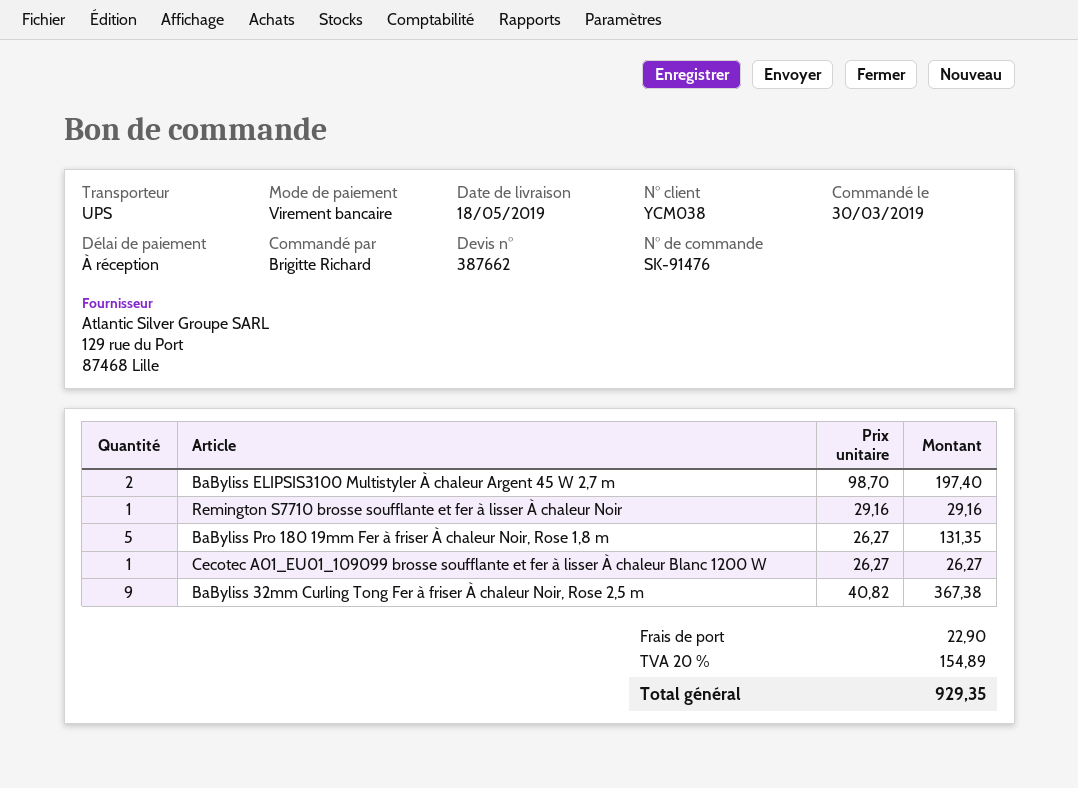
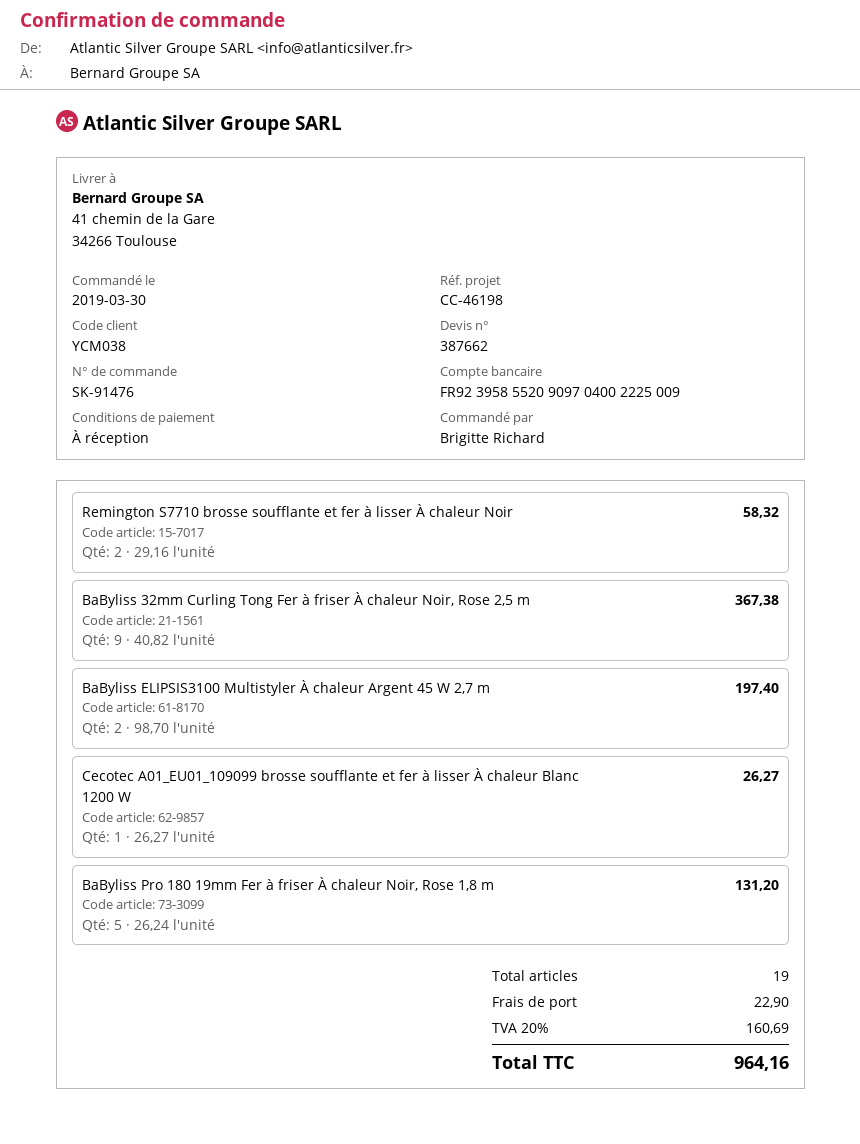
Remington S7710 brosse soufflante et fer à lisser À chaleur Noir: 1 x 29.16 = 29.16 -> 2 x 29.16 = 58.32
BaByliss Pro 180 19mm Fer à friser À chaleur Noir, Rose 1,8 m: 5 x 26.27 = 131.35 -> 5 x 26.24 = 131.20
tax: 20% = 154.89 -> 20% = 160.69
total: 929.35 -> 964.16

